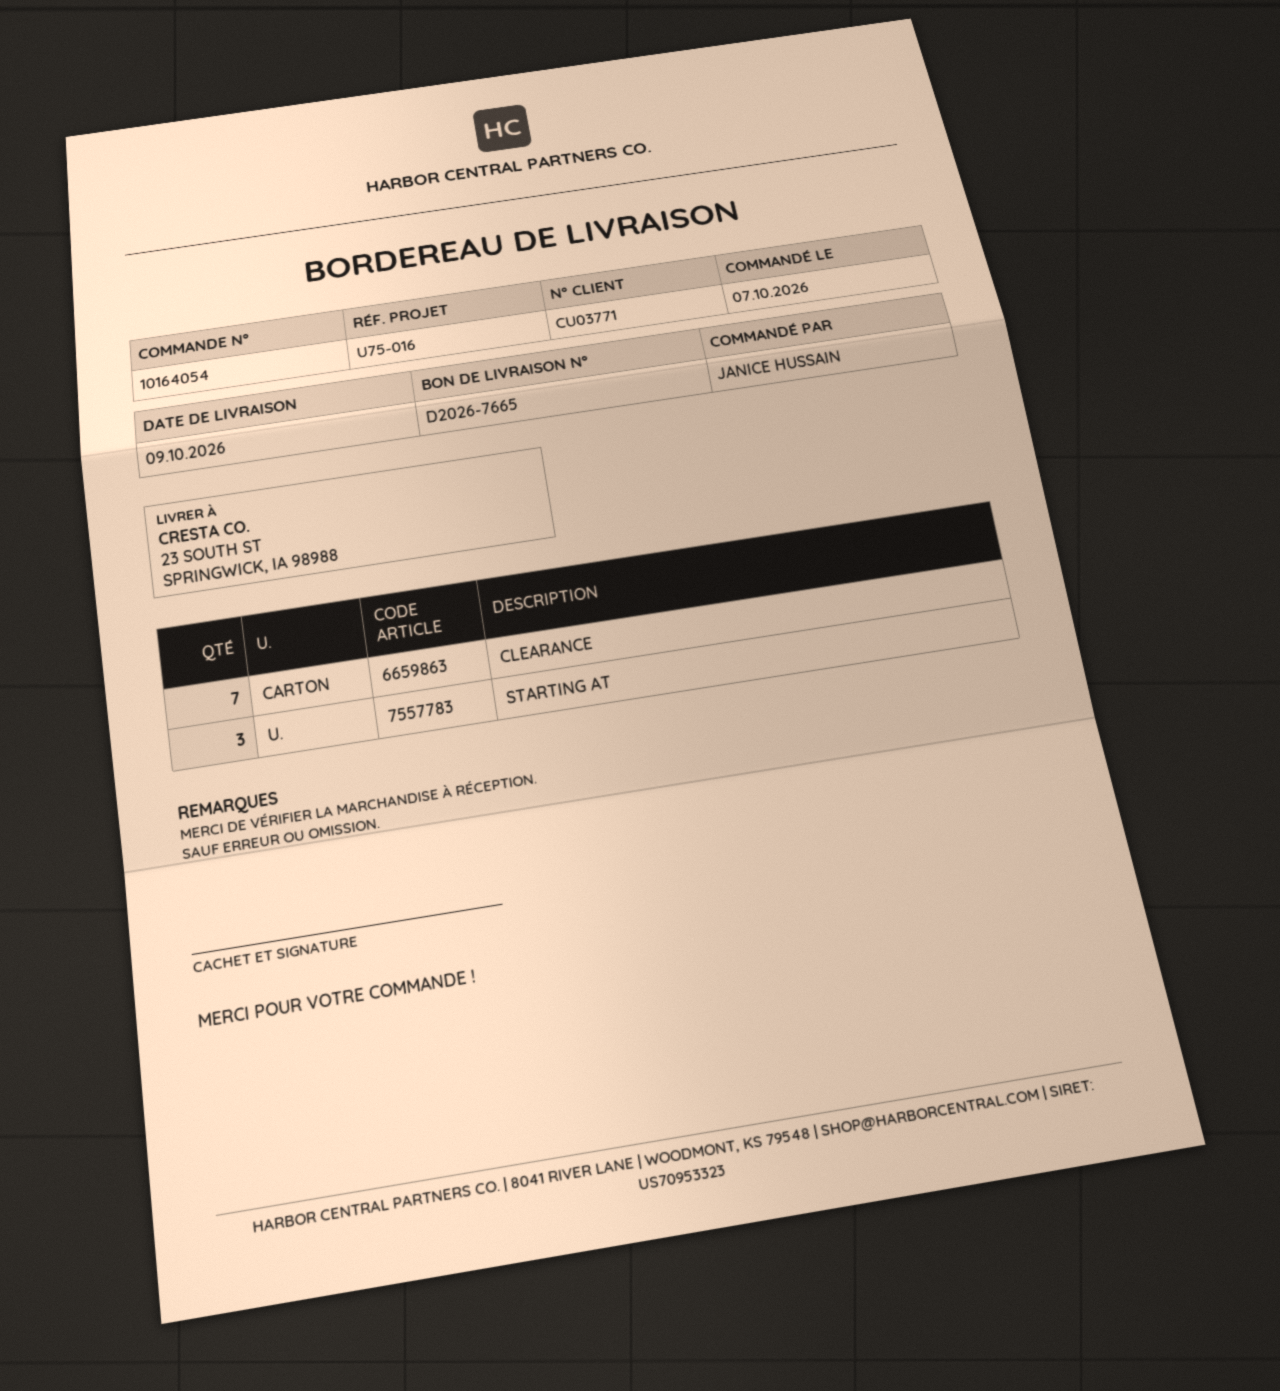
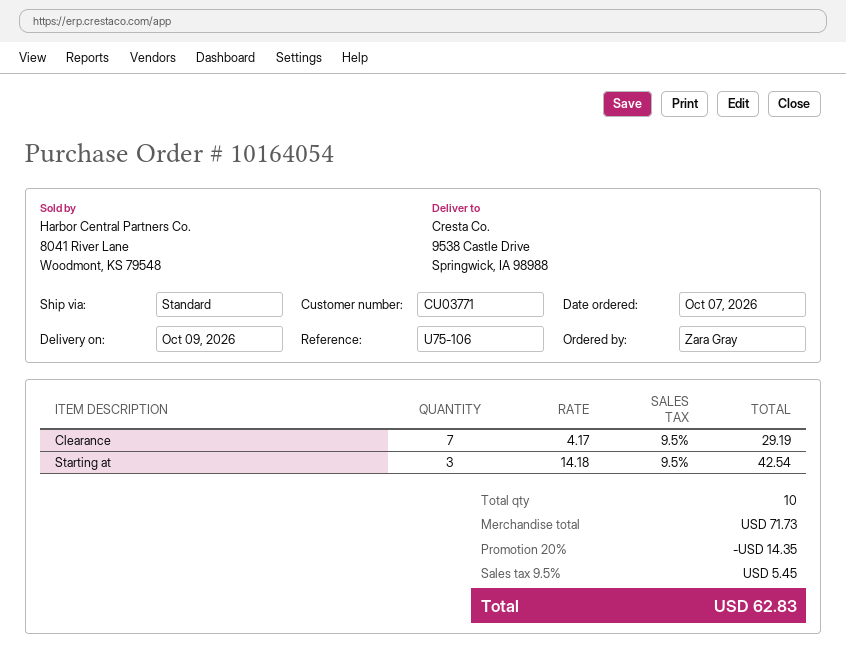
reference: U75-016 -> U75-106
ordered by: JANICE HUSSAIN -> Zara Gray
ship to: 23 SOUTH ST, SPRINGWICK, IA 98988 -> 9538 Castle Drive, Springwick, IA 98988

